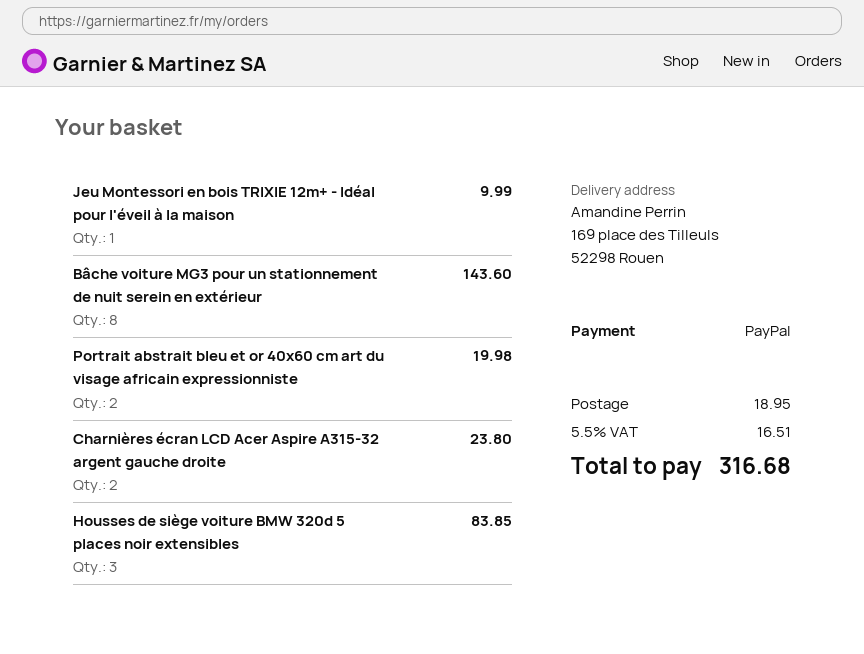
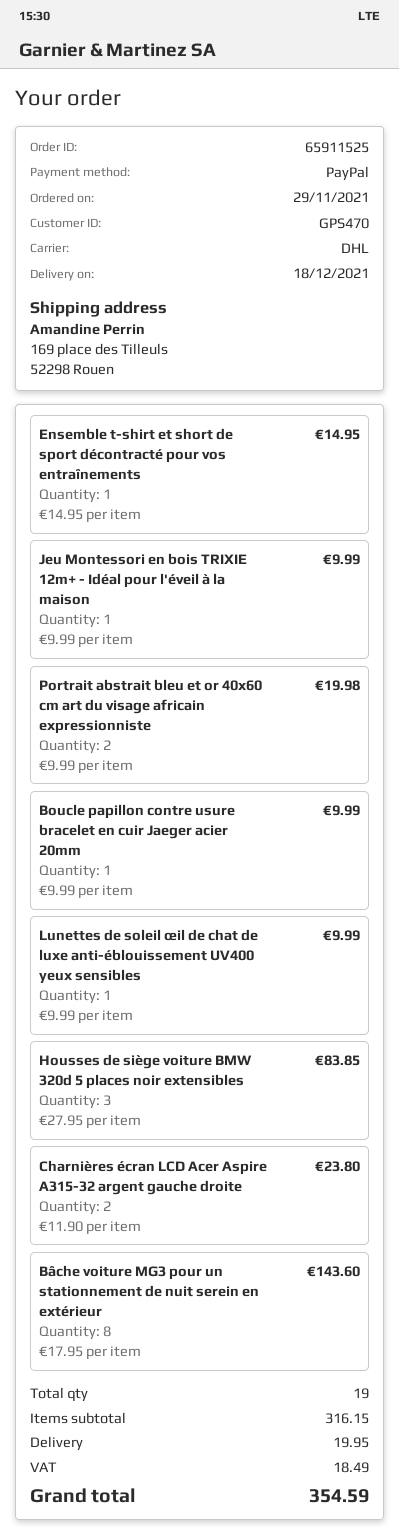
Ensemble t-shirt et short de sport décontracté pour vos entraînements: none -> 1 for 14.95
Boucle papillon contre usure bracelet en cuir Jaeger acier 20mm: none -> 1 for 9.99
Lunettes de soleil œil de chat de luxe anti-éblouissement UV400 yeux sensibles: none -> 1 for 9.99
shipping: 18.95 -> 19.95
tax: 16.51 -> 18.49
total: 316.68 -> 354.59

